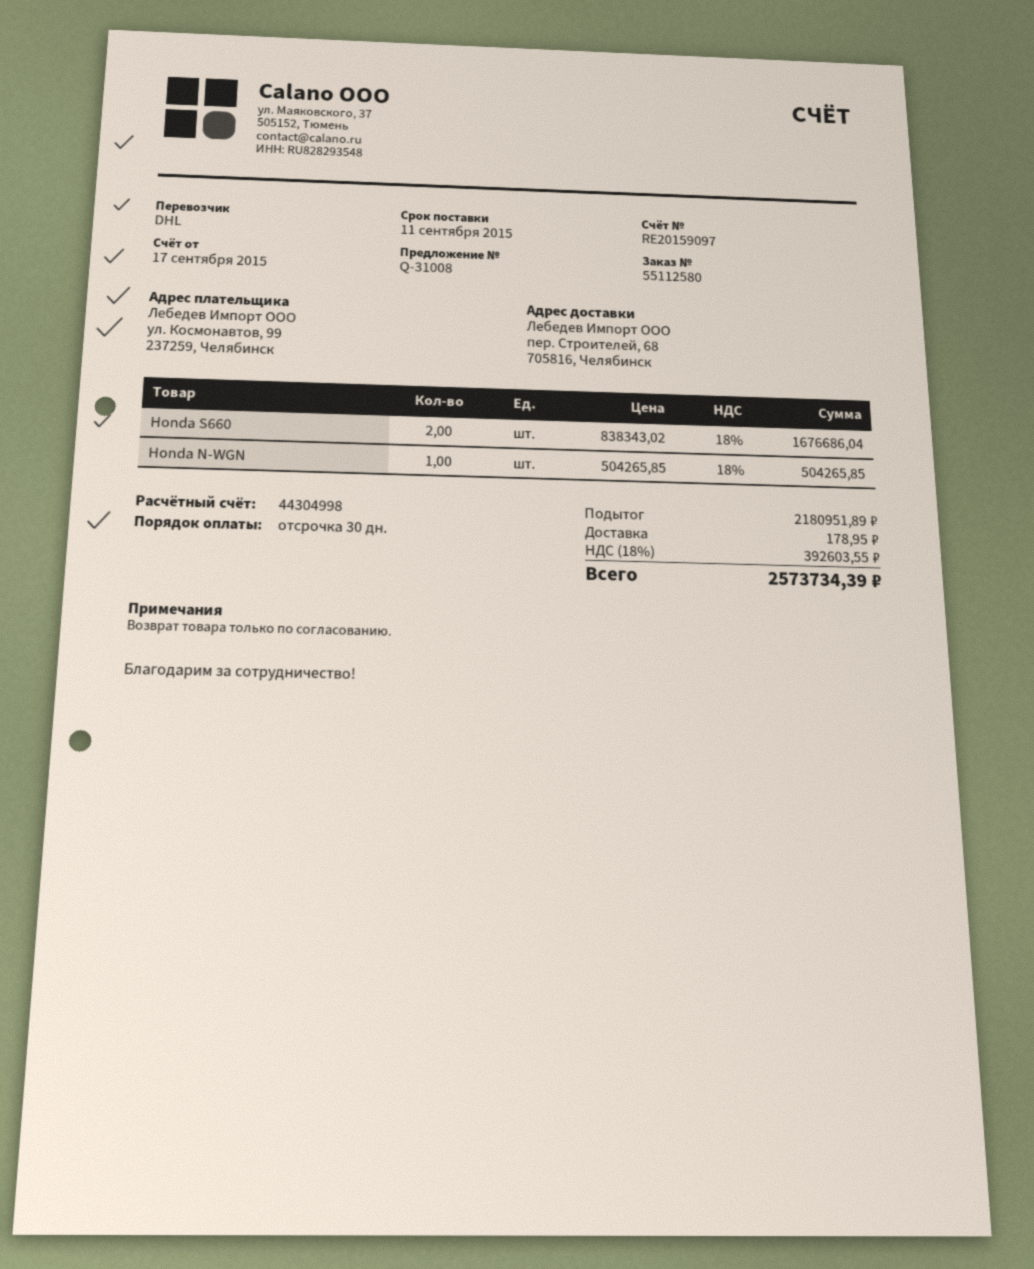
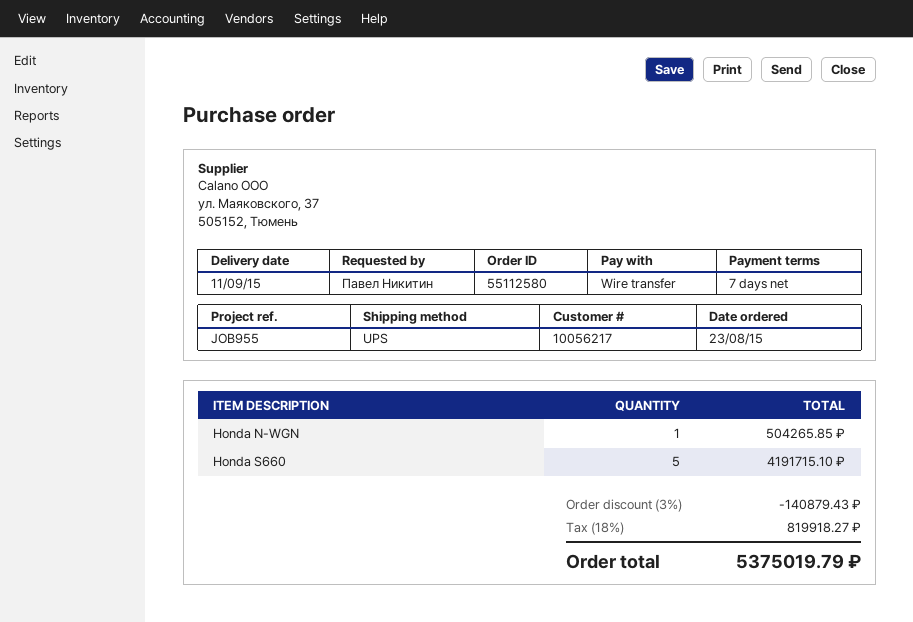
payment terms: 30 days -> 7 days
shipping method: DHL -> UPS
Honda S660: 2 for 1676686.04 -> 5 for 4191715.10
discount: none -> 3% = 140879.43
shipping: 178.95 -> none
tax: 18% = 392603.55 -> 18% = 819918.27
total: 2573734.39 -> 5375019.79

